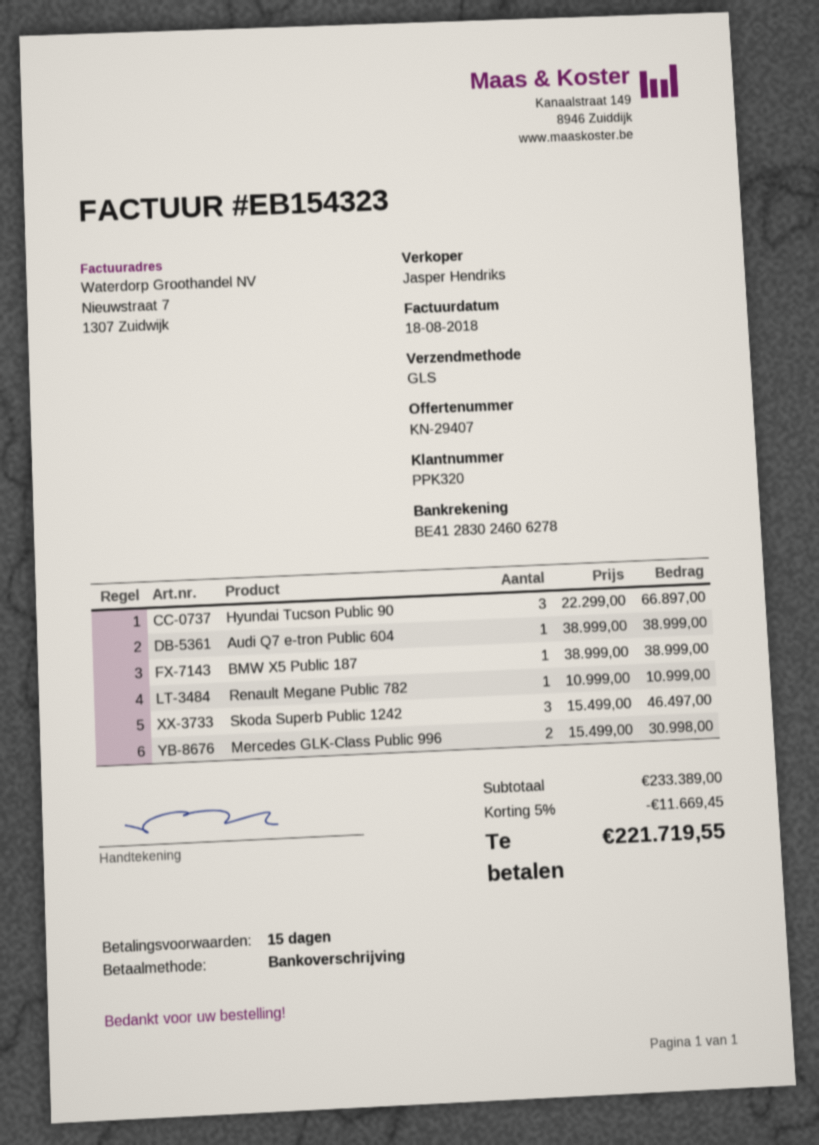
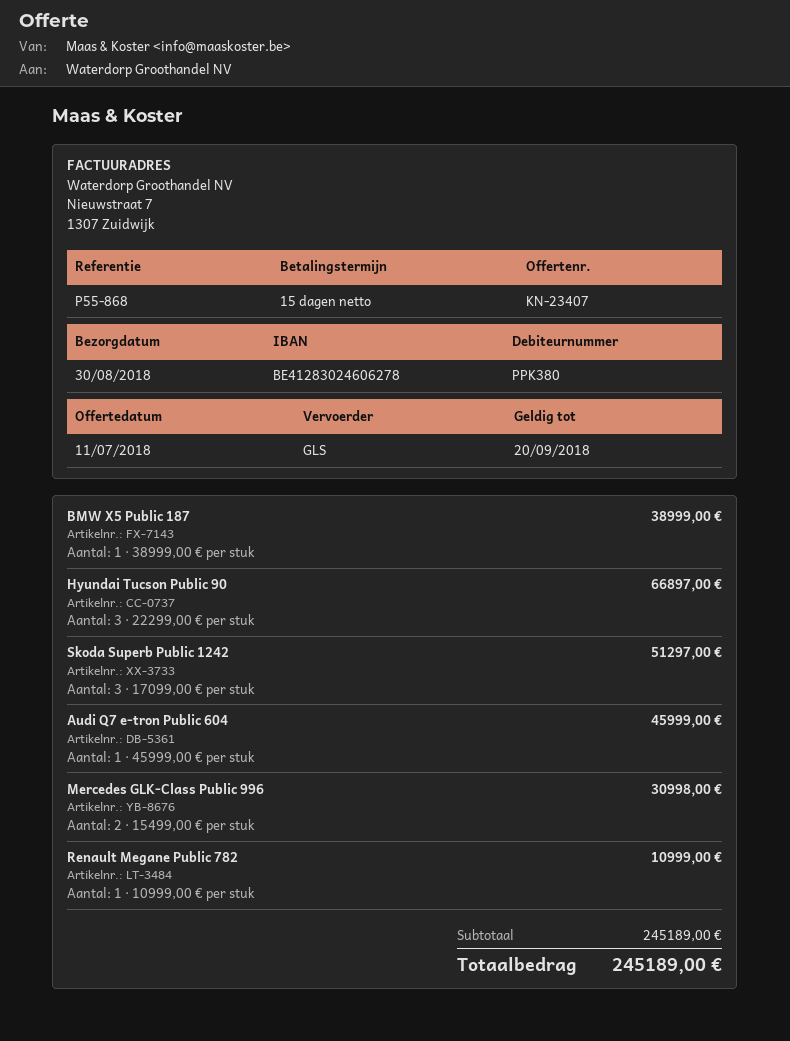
quote number: KN-29407 -> KN-23407
customer number: PPK320 -> PPK380
Audi Q7 e-tron Public 604: 1 x 38999.00 = 38999.00 -> 1 x 45999.00 = 45999.00
Skoda Superb Public 1242: 3 x 15499.00 = 46497.00 -> 3 x 17099.00 = 51297.00
subtotal: 233389.00 -> 245189.00
discount: 5% = 11669.45 -> none
total: 221719.55 -> 245189.00

